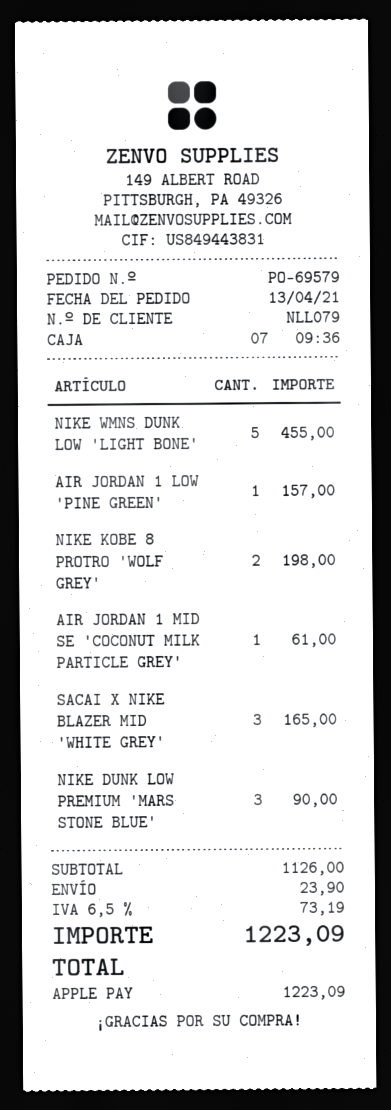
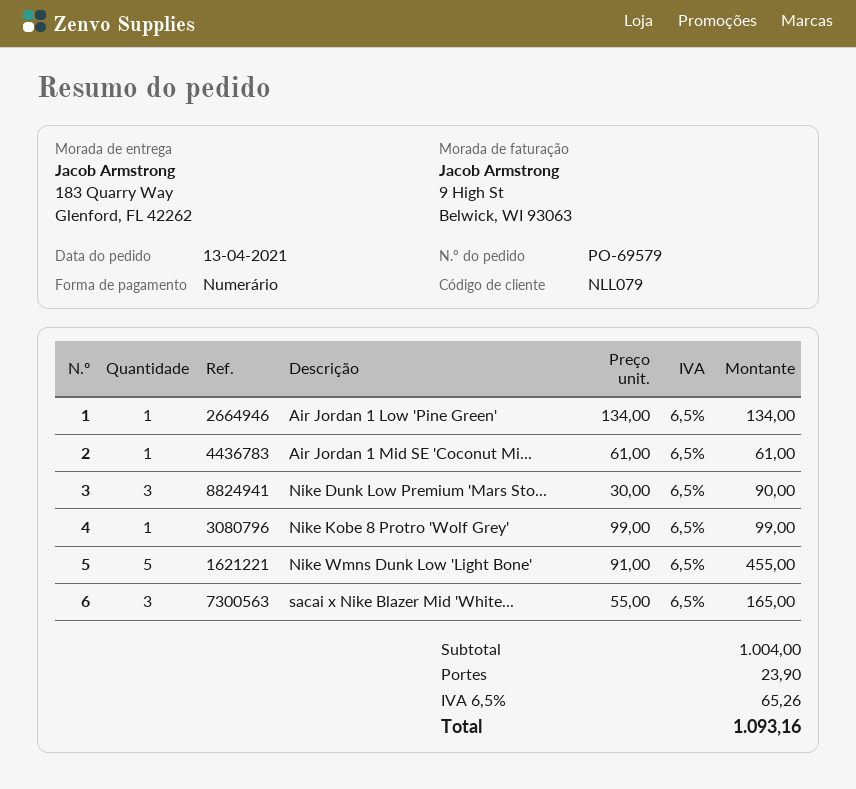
payment method: Apple Pay -> cash
AIR JORDAN 1 LOW 'PINE GREEN': 1 for 157.00 -> 1 for 134.00
NIKE KOBE 8 PROTRO 'WOLF GREY': 2 for 198.00 -> 1 for 99.00
subtotal: 1126.00 -> 1004.00
tax: 6.5% = 73.19 -> 6.5% = 65.26
total: 1223.09 -> 1093.16

